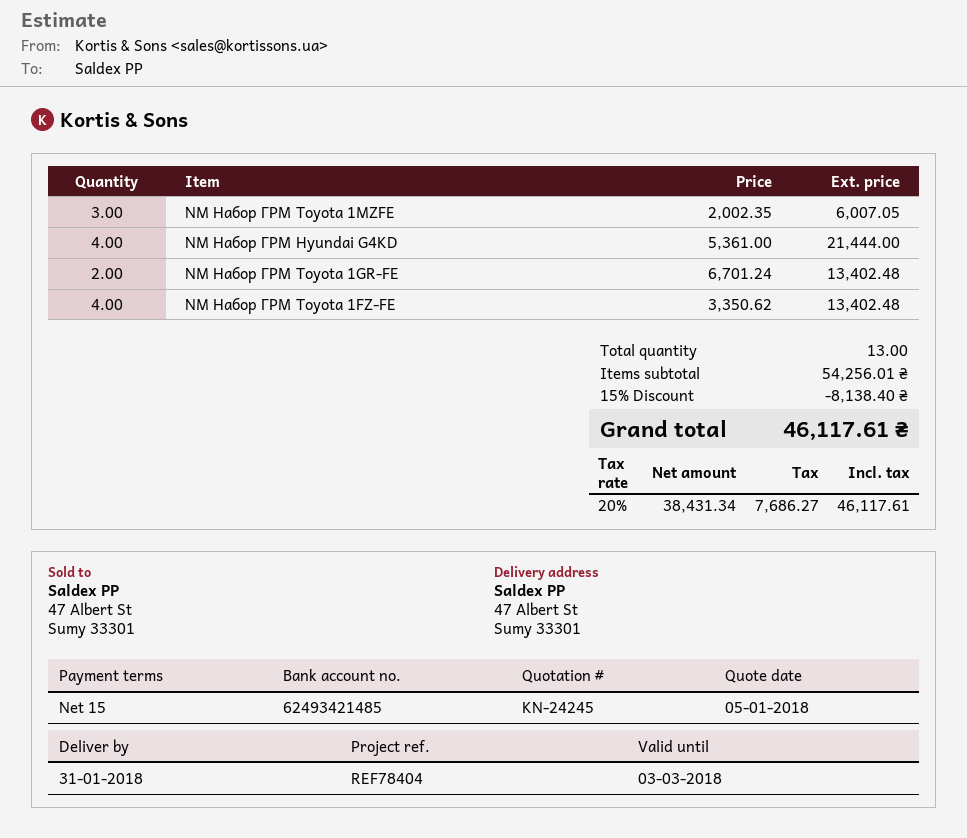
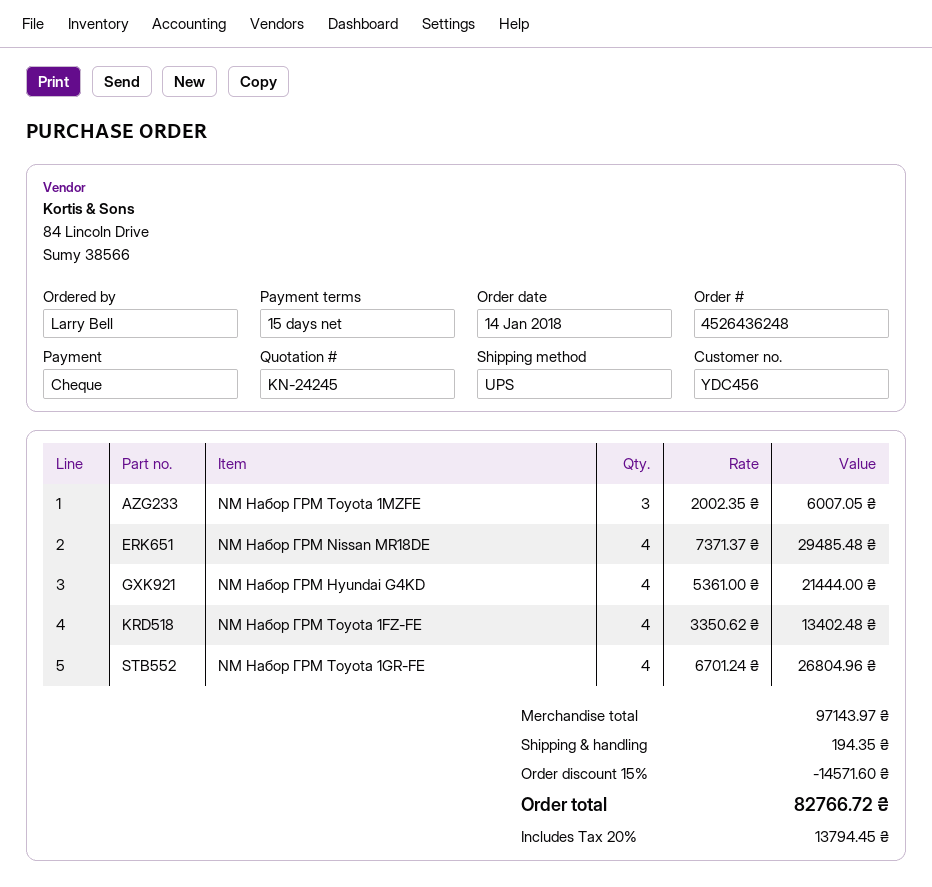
NM Набор ГРМ Toyota 1GR-FE: 2 x 6701.24 = 13402.48 -> 4 x 6701.24 = 26804.96
NM Набор ГРМ Nissan MR18DE: none -> 4 x 7371.37 = 29485.48
subtotal: 54256.01 -> 97143.97
discount: 15% = 8138.40 -> 15% = 14571.60
shipping: none -> 194.35
tax: 20% = 7686.27 -> 20% = 13794.45
total: 46117.61 -> 82766.72

